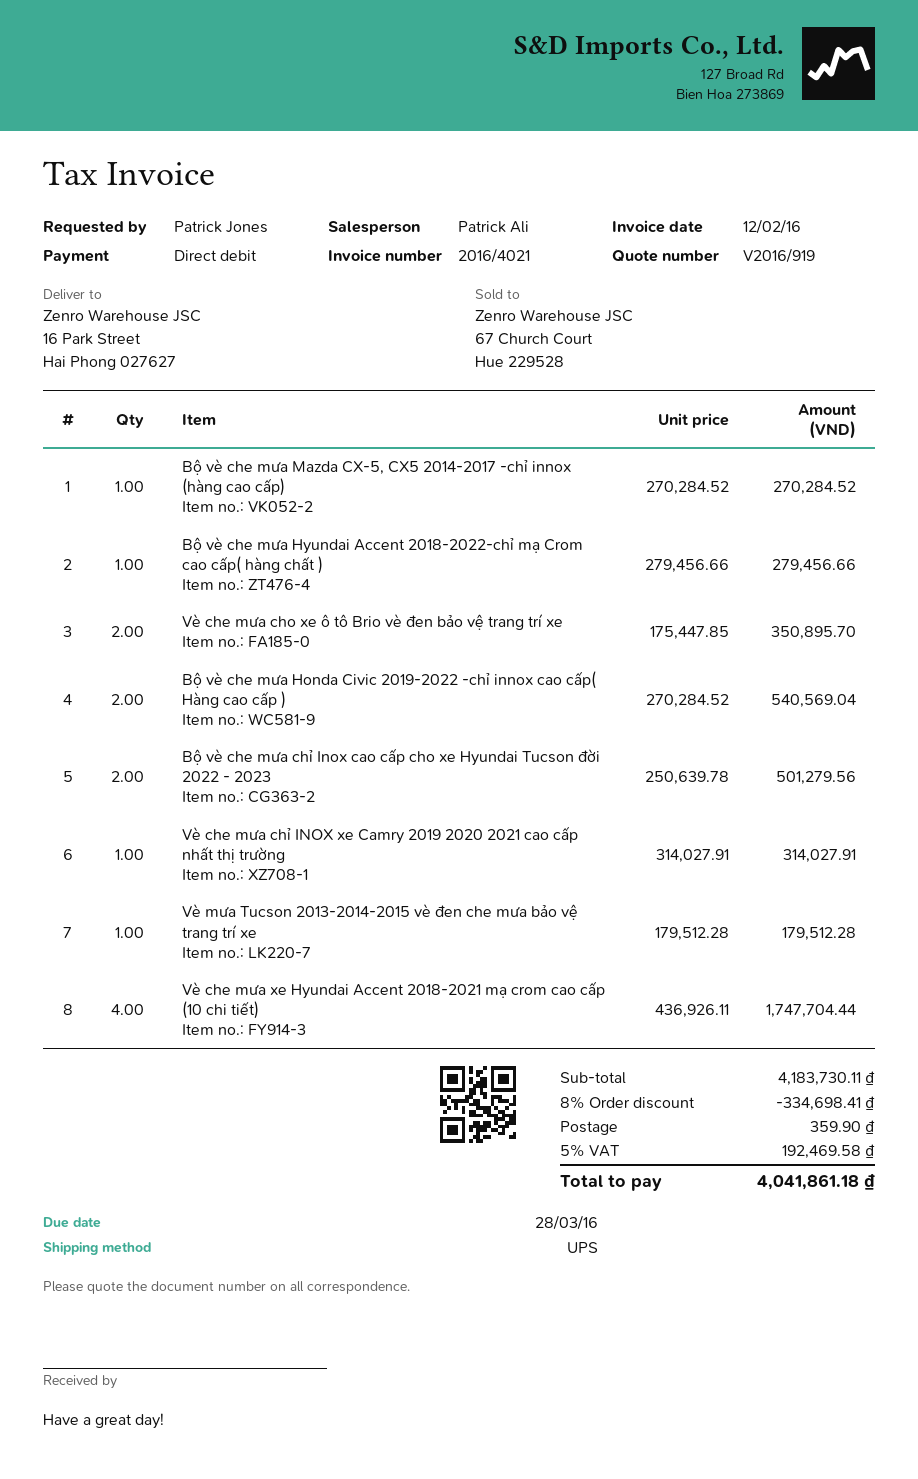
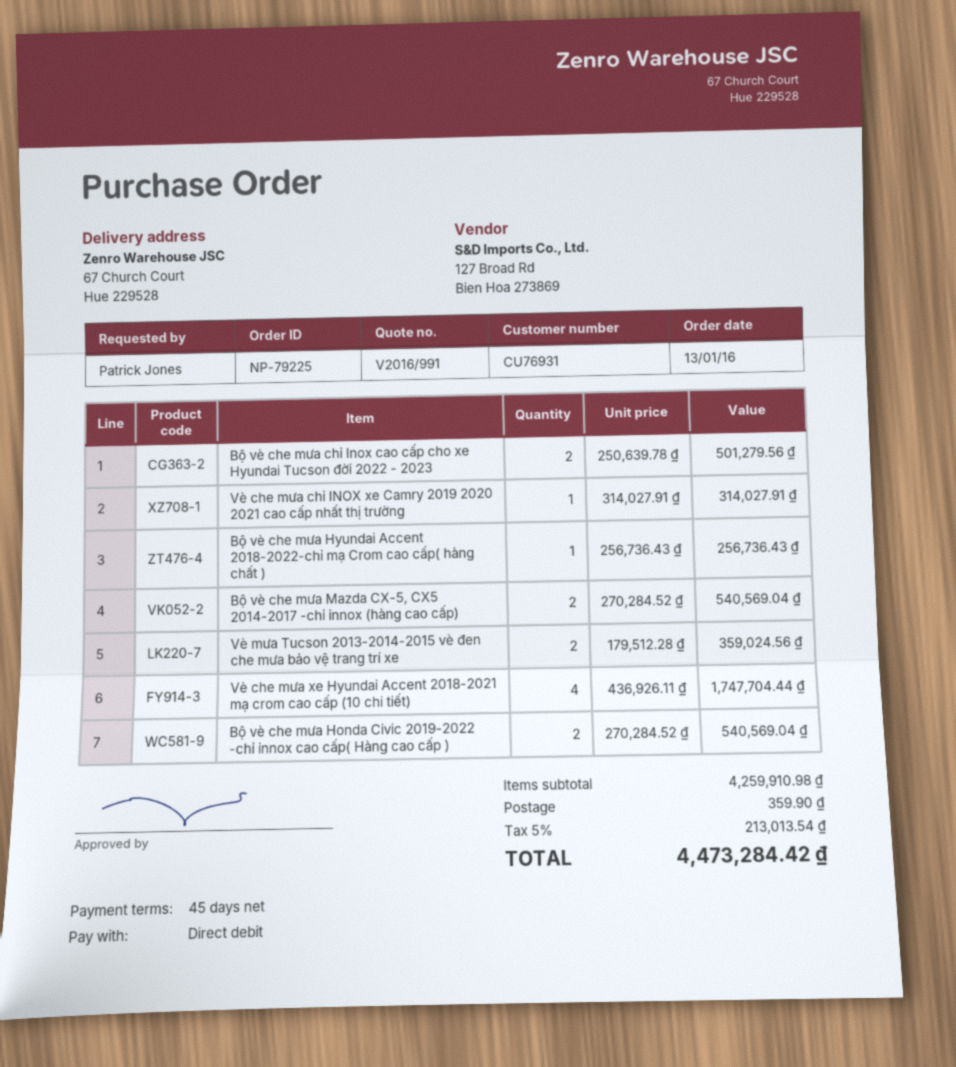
quote number: V2016/919 -> V2016/991
ship to: 16 Park Street, Hai Phong 027627 -> 67 Church Court, Hue 229528
Bộ vè che mưa Mazda CX-5, CX5 2014-2017 -chỉ innox (hàng cao cấp): 1 x 270284.52 = 270284.52 -> 2 x 270284.52 = 540569.04
Bộ vè che mưa Hyundai Accent 2018-2022-chỉ mạ Crom cao cấp( hàng chất ): 1 x 279456.66 = 279456.66 -> 1 x 256736.43 = 256736.43
Vè che mưa cho xe ô tô Brio vè đen bảo vệ trang trí xe: 2 x 175447.85 = 350895.70 -> none
Vè mưa Tucson 2013-2014-2015 vè đen che mưa bảo vệ trang trí xe: 1 x 179512.28 = 179512.28 -> 2 x 179512.28 = 359024.56
subtotal: 4183730.11 -> 4259910.98
discount: 8% = 334698.41 -> none
tax: 5% = 192469.58 -> 5% = 213013.54
total: 4041861.18 -> 4473284.42

